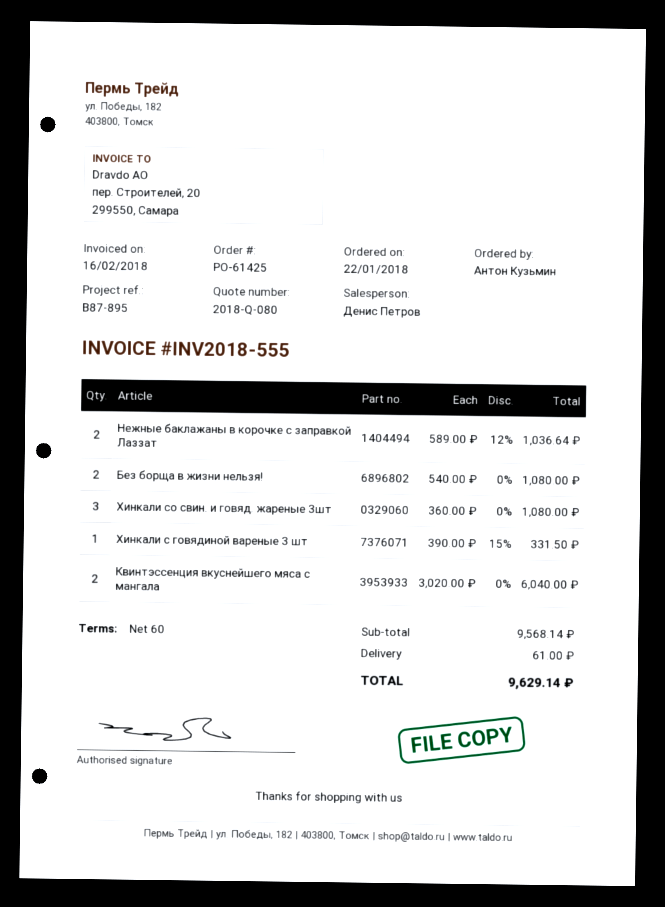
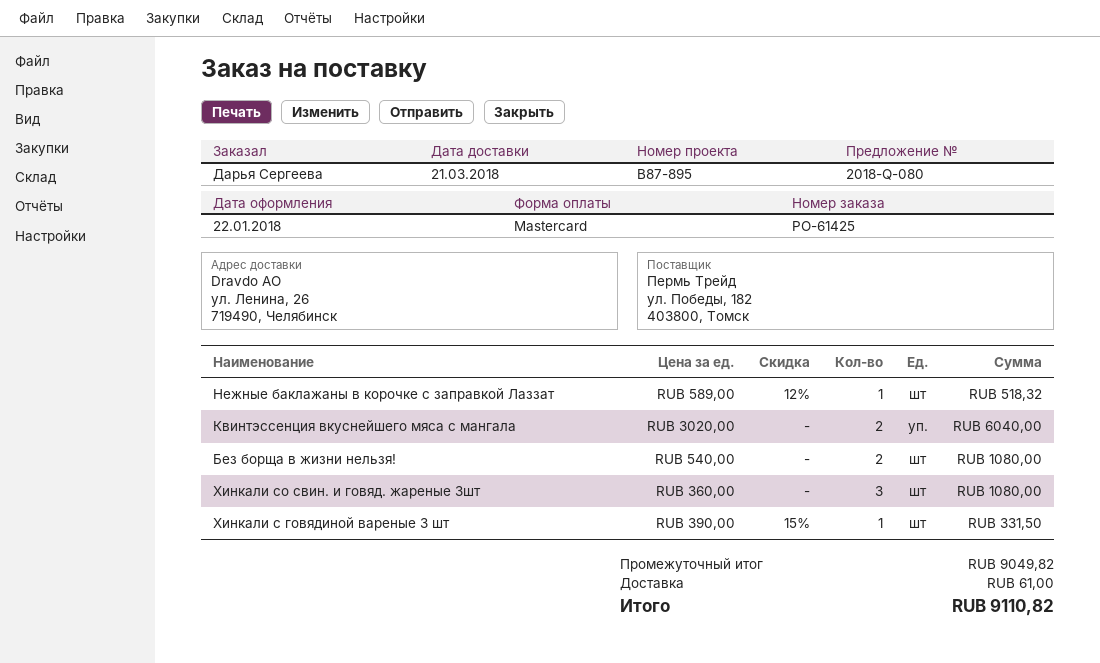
ordered by: Антон Кузьмин -> Дарья Сергеева
Нежные баклажаны в корочке с заправкой Лаззат: 2 x 589.00 - 12% = 1036.64 -> 1 x 589.00 - 12% = 518.32
subtotal: 9568.14 -> 9049.82
total: 9629.14 -> 9110.82

